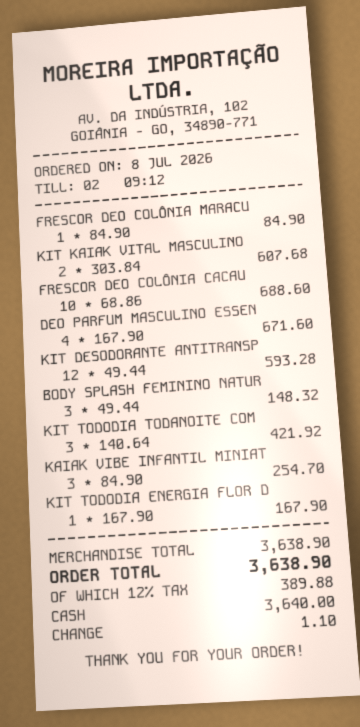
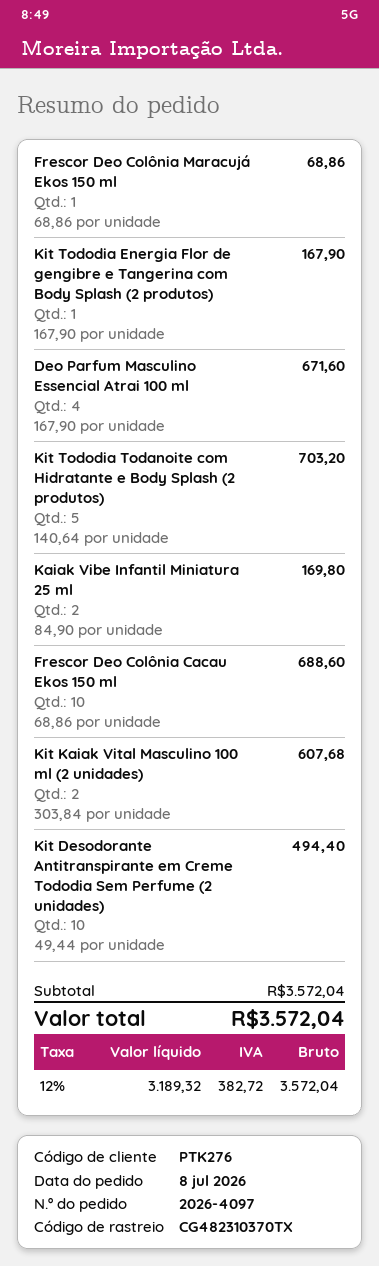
FRESCOR DEO COLÔNIA MARACU: 1 x 84.90 = 84.90 -> 1 x 68.86 = 68.86
KIT DESODORANTE ANTITRANSP: 12 x 49.44 = 593.28 -> 10 x 49.44 = 494.40
BODY SPLASH FEMININO NATUR: 3 x 49.44 = 148.32 -> none
KIT TODODIA TODANOITE COM: 3 x 140.64 = 421.92 -> 5 x 140.64 = 703.20
KAIAK VIBE INFANTIL MINIAT: 3 x 84.90 = 254.70 -> 2 x 84.90 = 169.80
subtotal: 3638.90 -> 3572.04
tax: 12% = 389.88 -> 12% = 382.72
total: 3638.90 -> 3572.04

